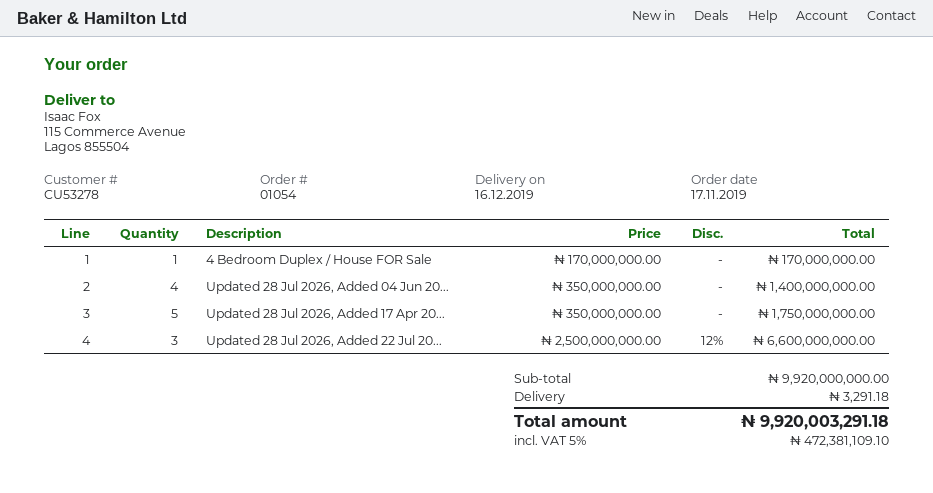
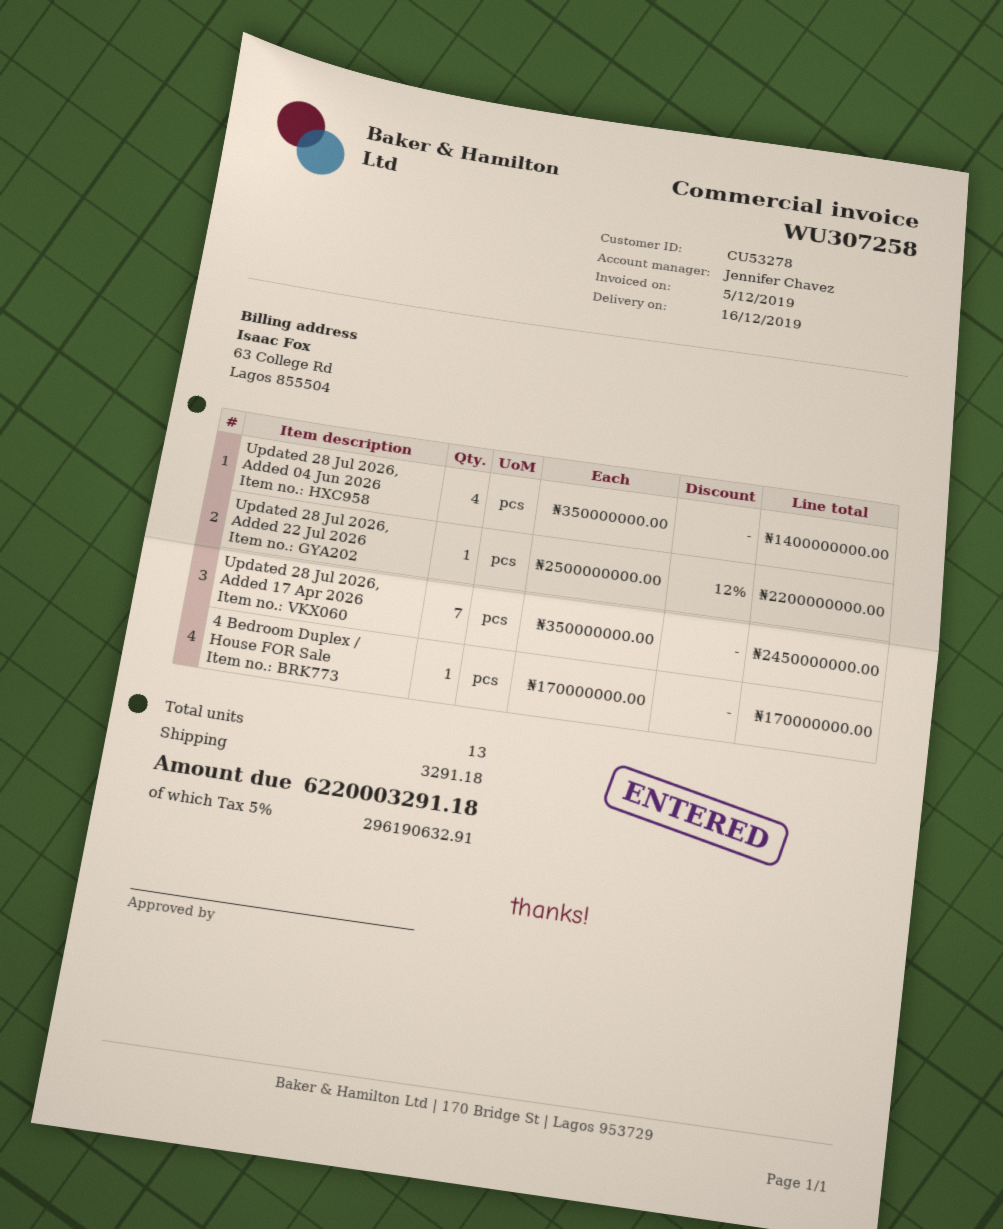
Updated 28 Jul 2026, Added 17 Apr 20...: 5 x 350000000.00 = 1750000000.00 -> 7 x 350000000.00 = 2450000000.00
Updated 28 Jul 2026, Added 22 Jul 20...: 3 x 2500000000.00 - 12% = 6600000000.00 -> 1 x 2500000000.00 - 12% = 2200000000.00
tax: 5% = 472381109.10 -> 5% = 296190632.91
total: 9920003291.18 -> 6220003291.18

